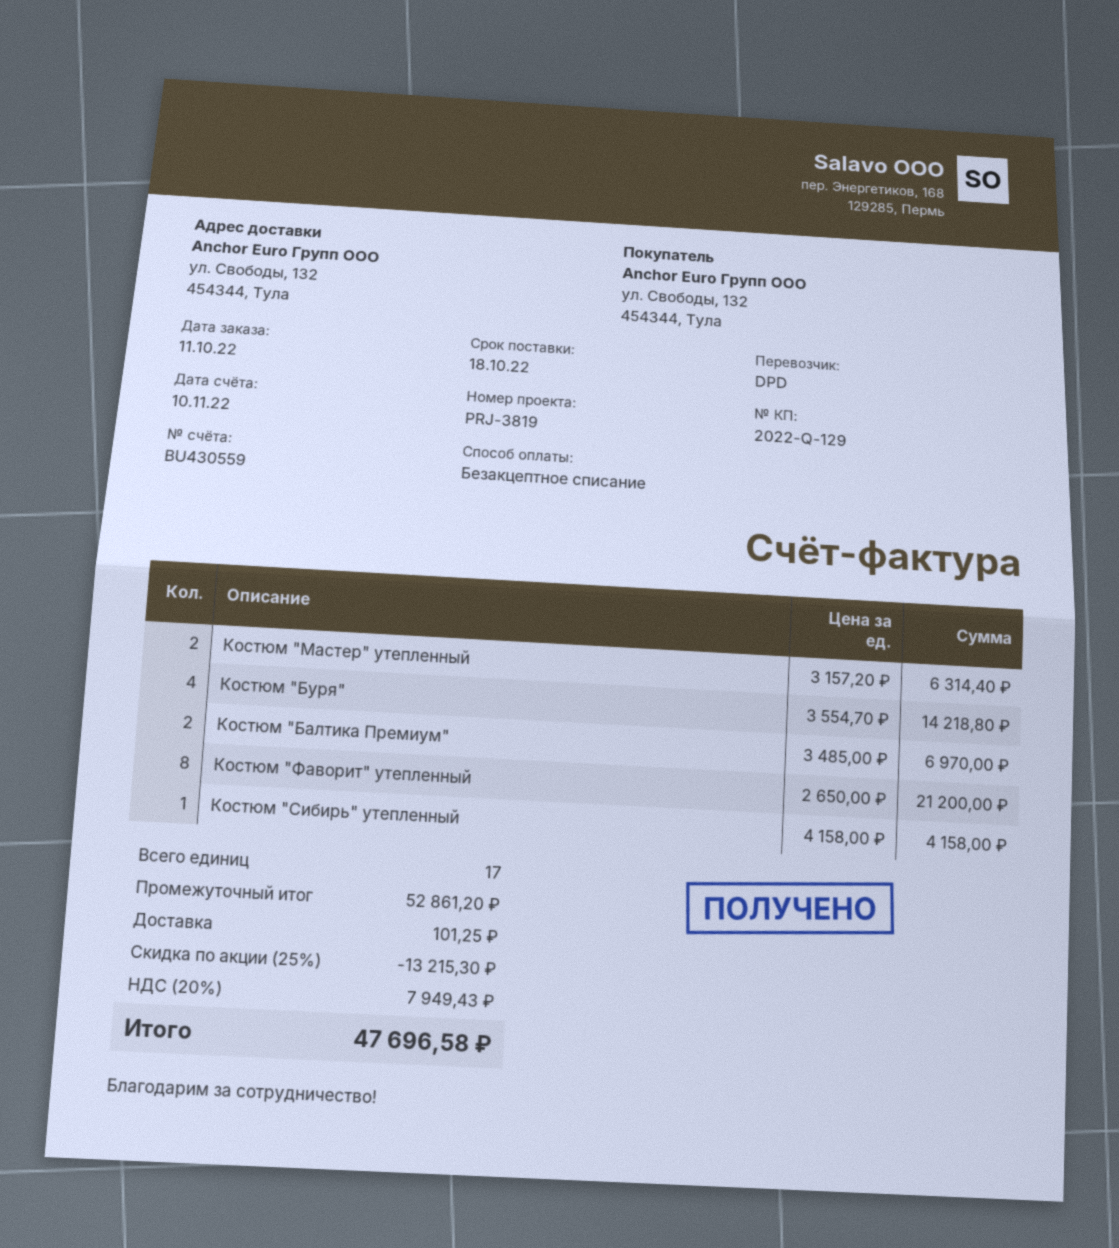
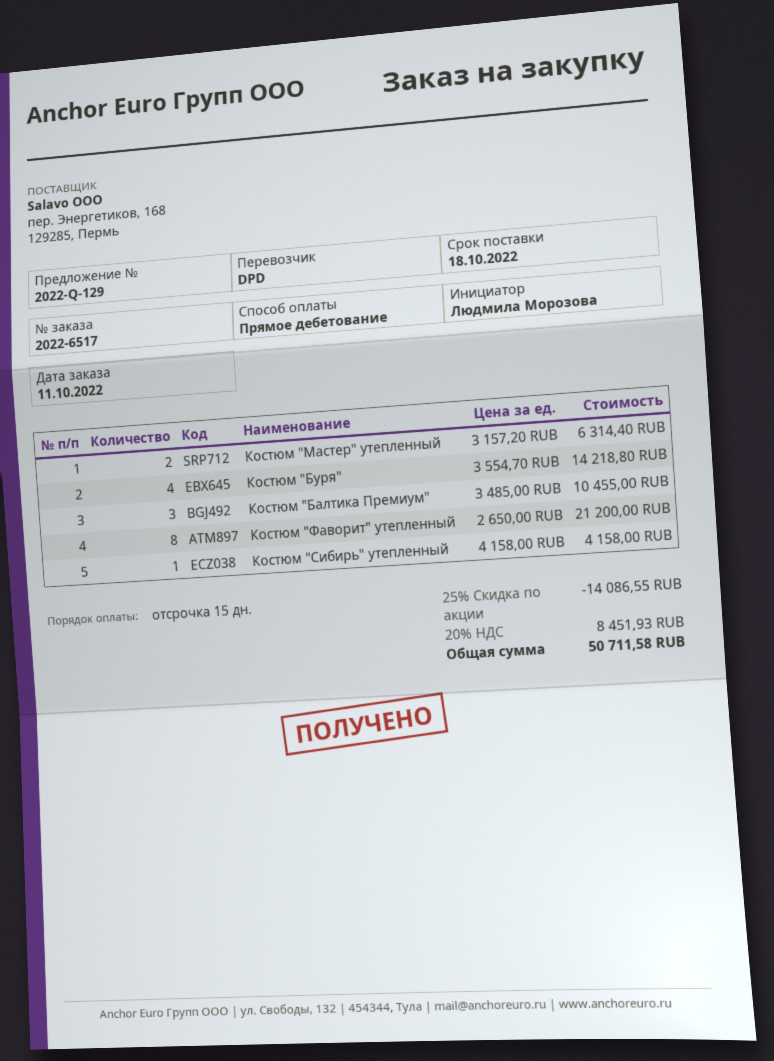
Костюм "Балтика Премиум": 2 x 3485.00 = 6970.00 -> 3 x 3485.00 = 10455.00
discount: 25% = 13215.30 -> 25% = 14086.55
shipping: 101.25 -> none
tax: 20% = 7949.43 -> 20% = 8451.93
total: 47696.58 -> 50711.58

